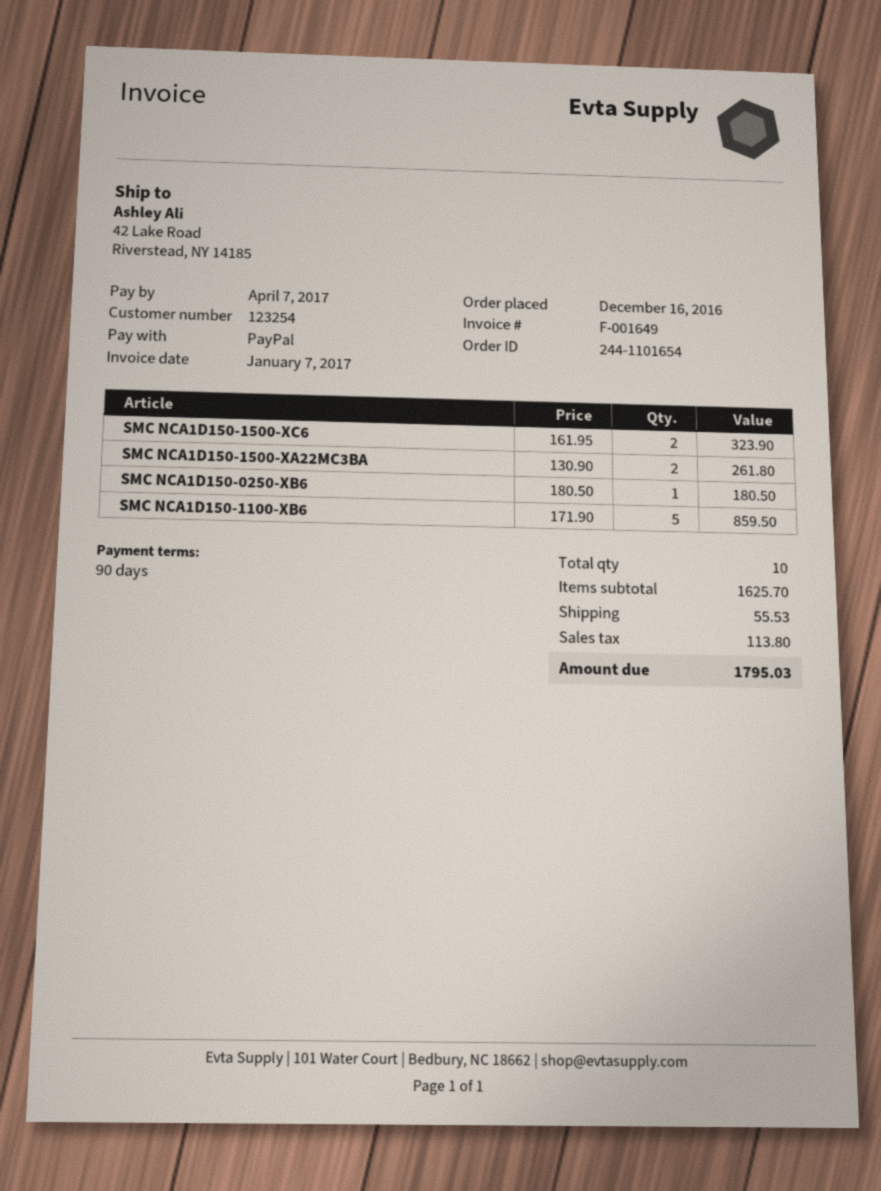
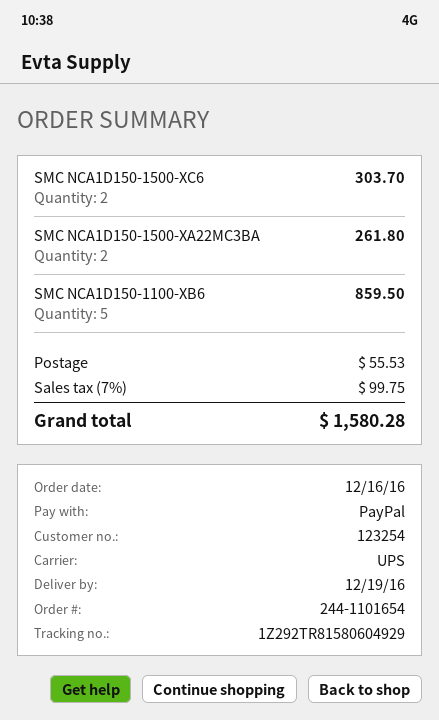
SMC NCA1D150-1500-XC6: 2 for 323.90 -> 2 for 303.70
SMC NCA1D150-0250-XB6: 1 for 180.50 -> none
tax: 113.80 -> 99.75
total: 1795.03 -> 1580.28

